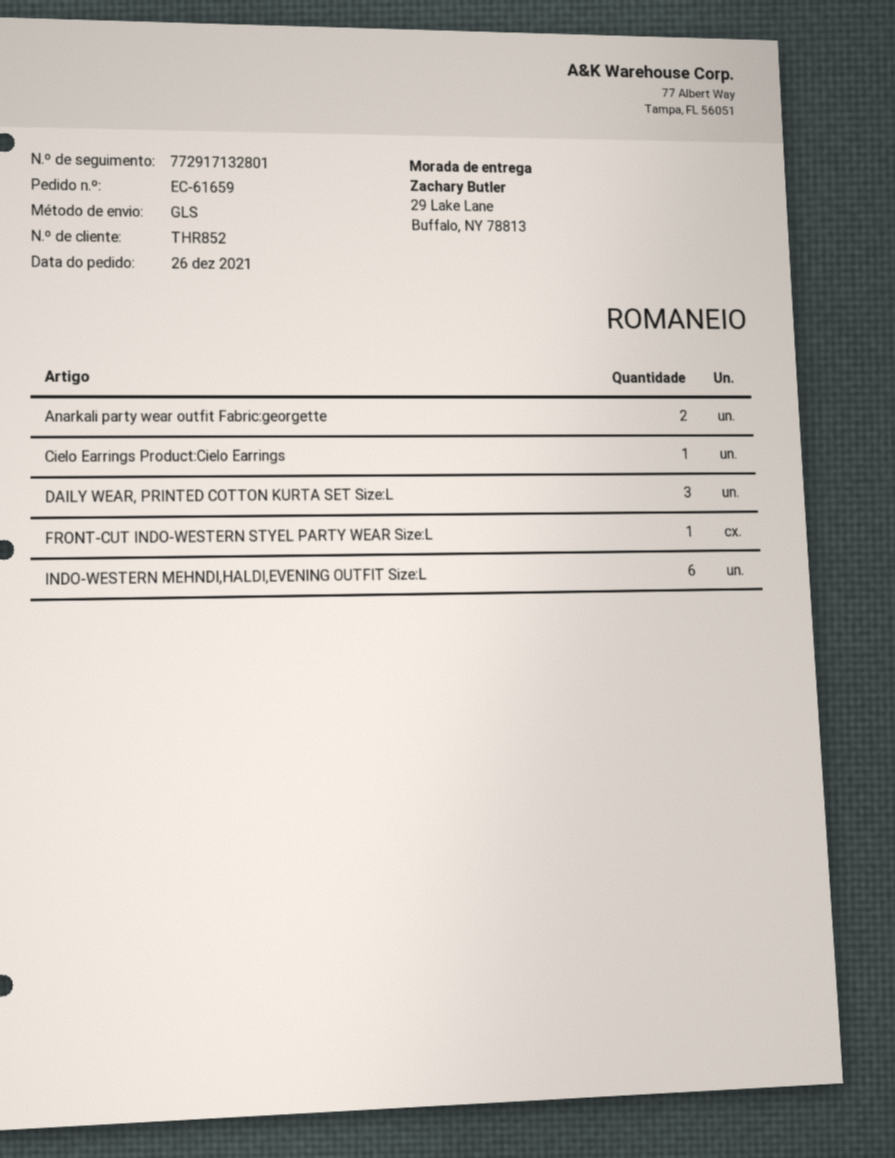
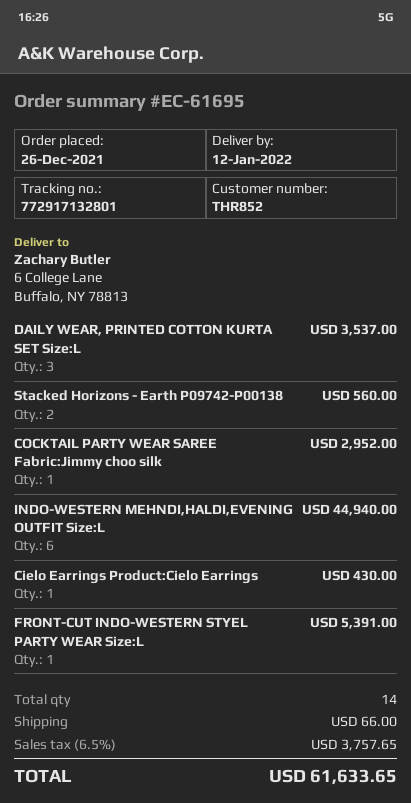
order number: EC-61659 -> EC-61695
ship to: 29 Lake Lane, Buffalo, NY 78813 -> 6 College Lane, Buffalo, NY 78813
Anarkali party wear outfit Fabric:georgette: 2 -> none
Stacked Horizons - Earth P09742-P00138: none -> 2
COCKTAIL PARTY WEAR SAREE Fabric:Jimmy choo silk: none -> 1

